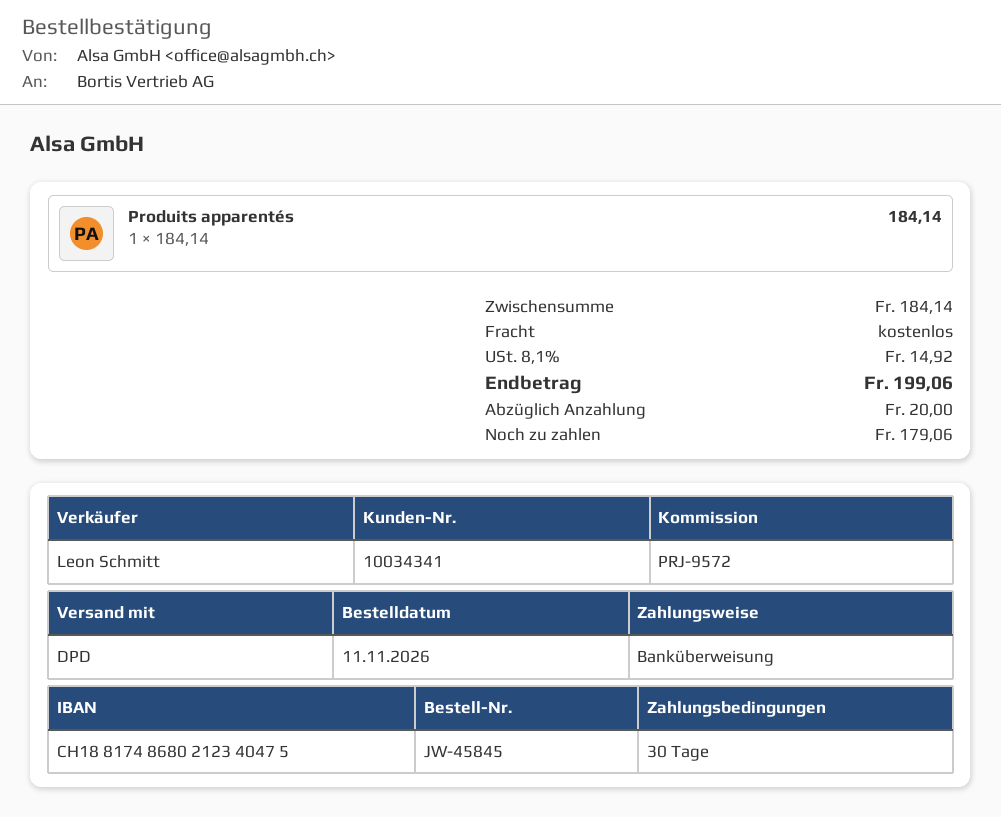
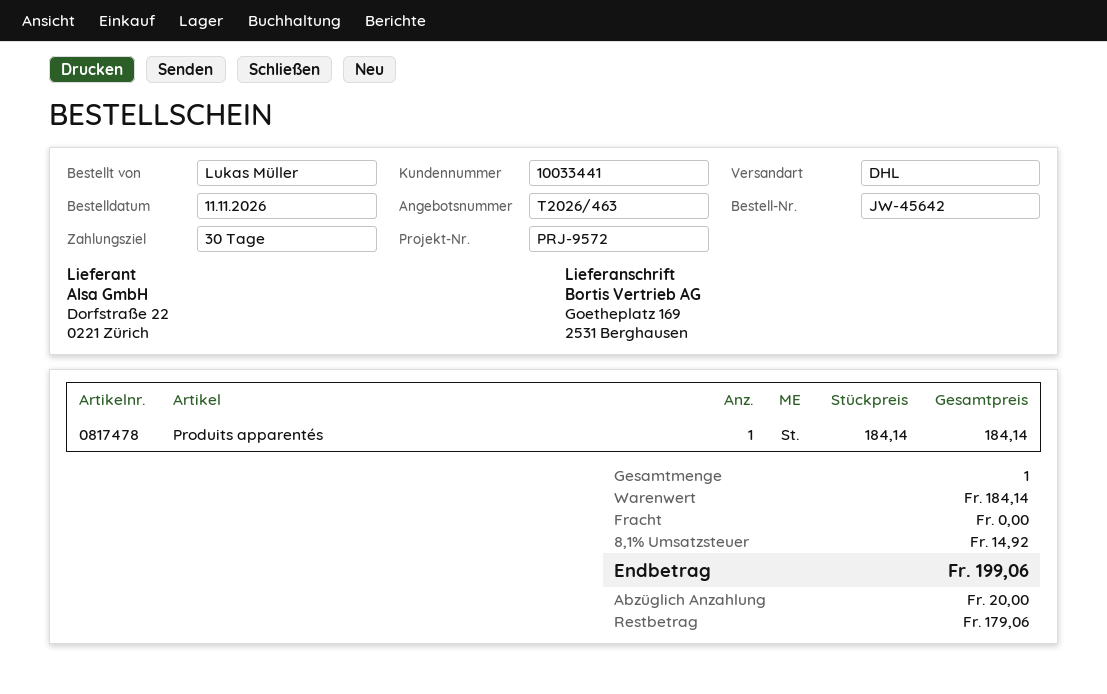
order number: JW-45845 -> JW-45642
customer number: 10034341 -> 10033441
shipping method: DPD -> DHL

